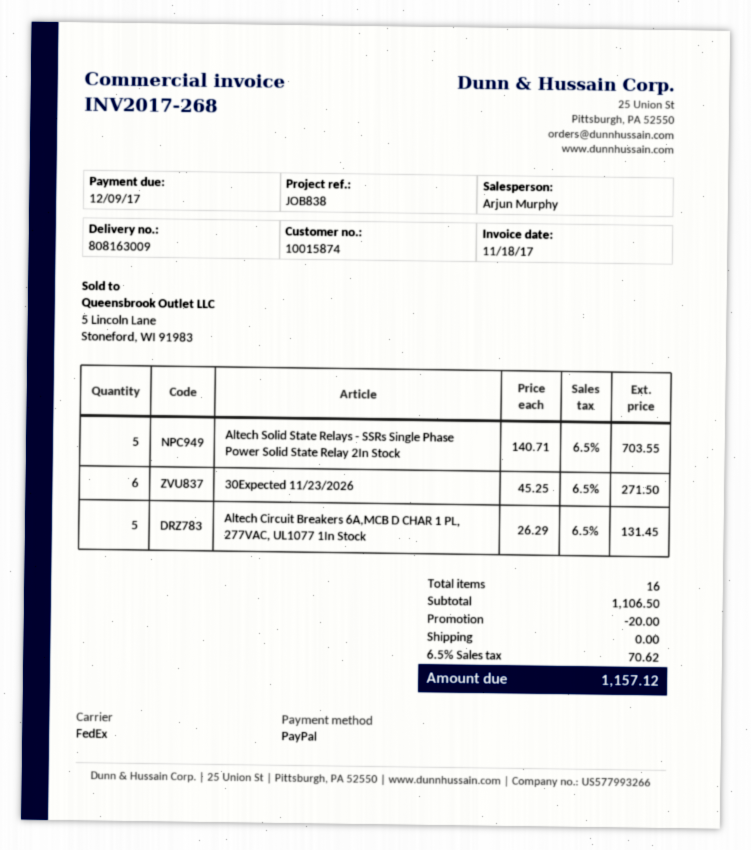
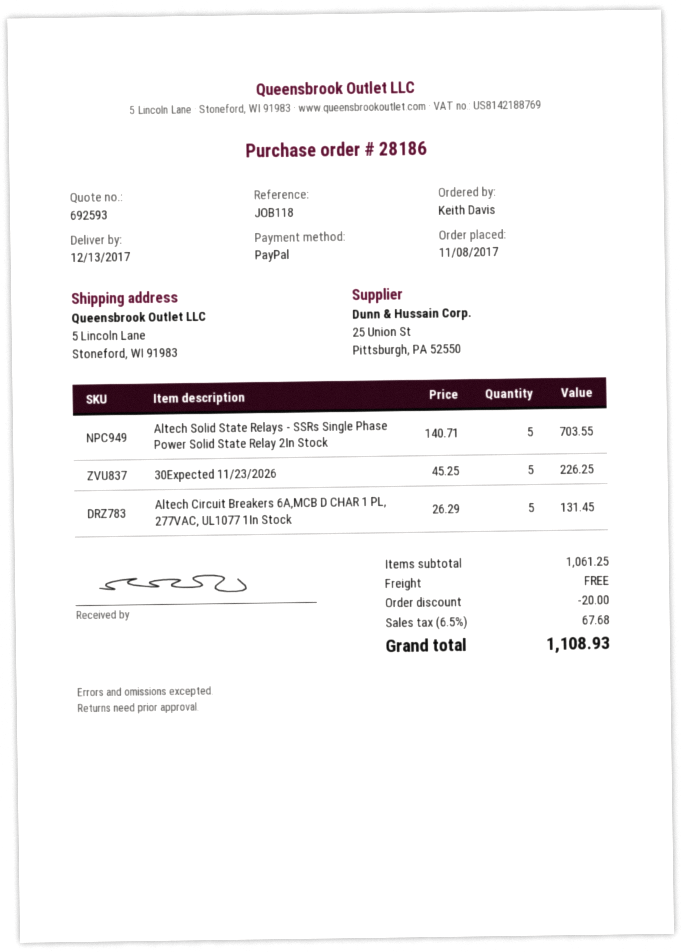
reference: JOB838 -> JOB118
30Expected 11/23/2026: 6 x 45.25 = 271.50 -> 5 x 45.25 = 226.25
subtotal: 1106.50 -> 1061.25
tax: 6.5% = 70.62 -> 6.5% = 67.68
total: 1157.12 -> 1108.93

